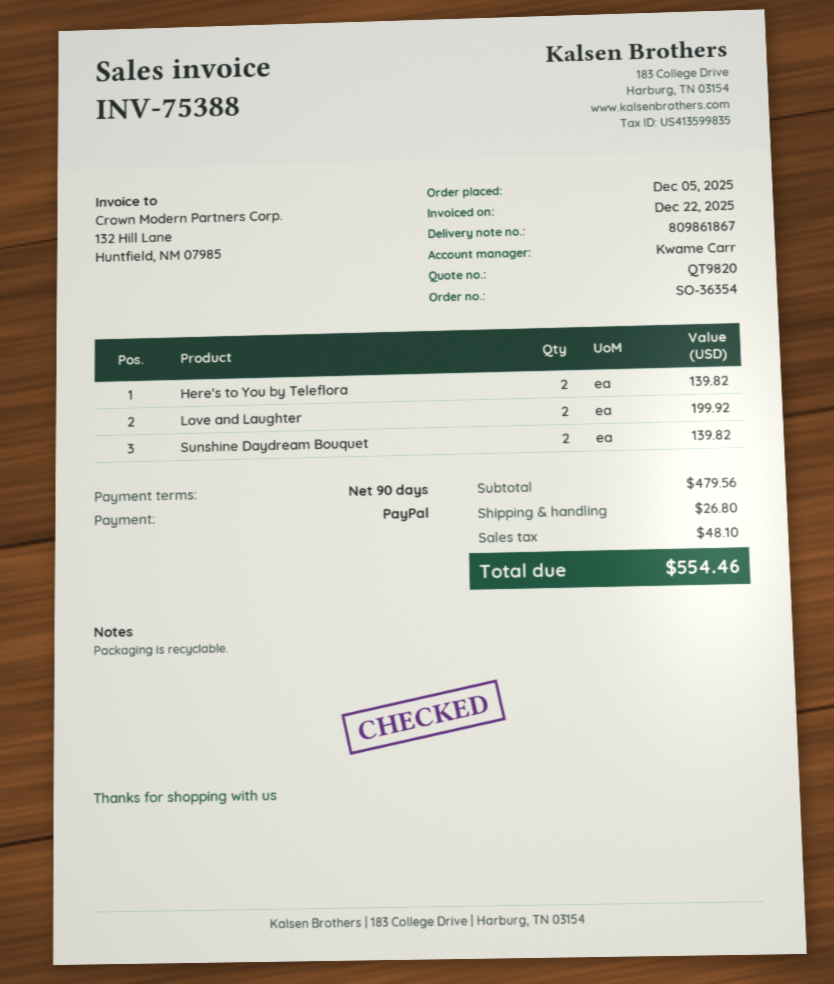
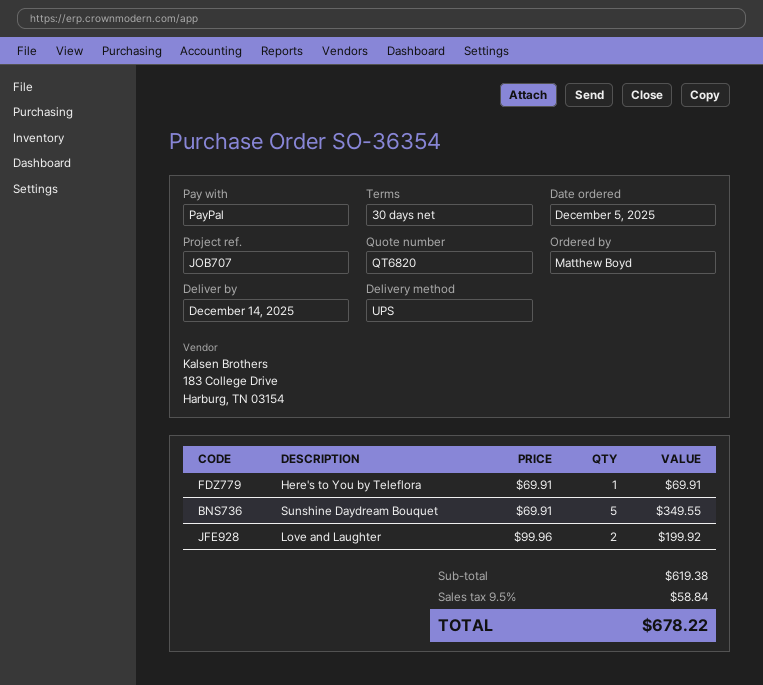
quote number: QT9820 -> QT6820
payment terms: 90 days -> 30 days
Here's to You by Teleflora: 2 for 139.82 -> 1 for 69.91
Sunshine Daydream Bouquet: 2 for 139.82 -> 5 for 349.55
subtotal: 479.56 -> 619.38
shipping: 26.80 -> none
tax: 48.10 -> 58.84
total: 554.46 -> 678.22

